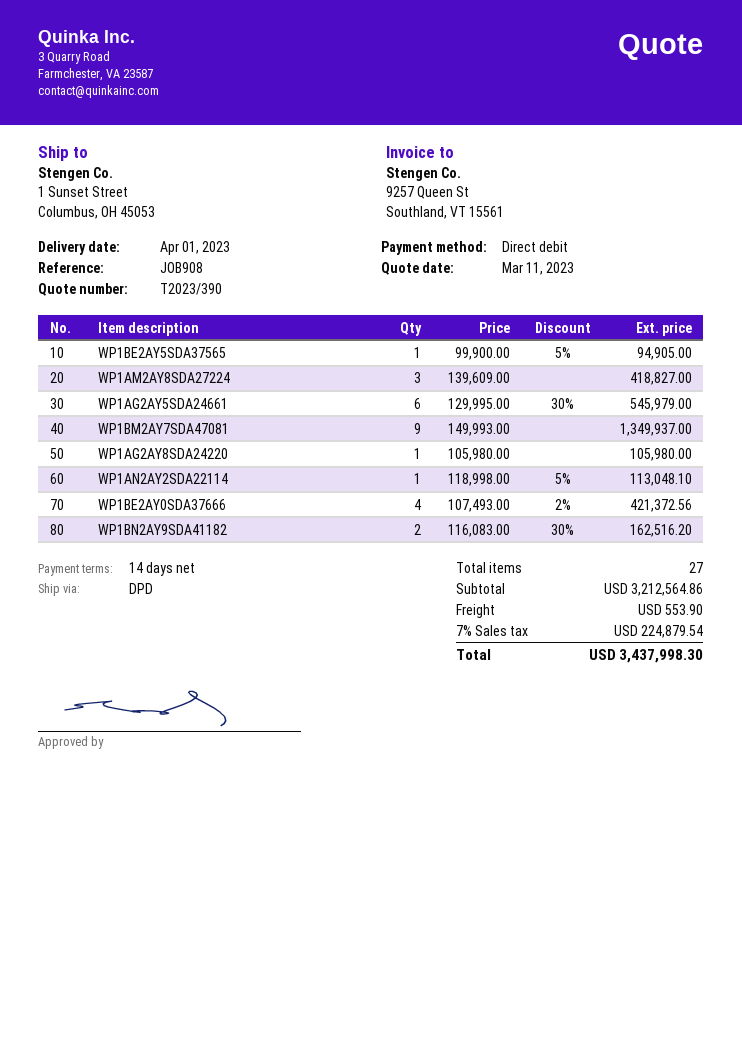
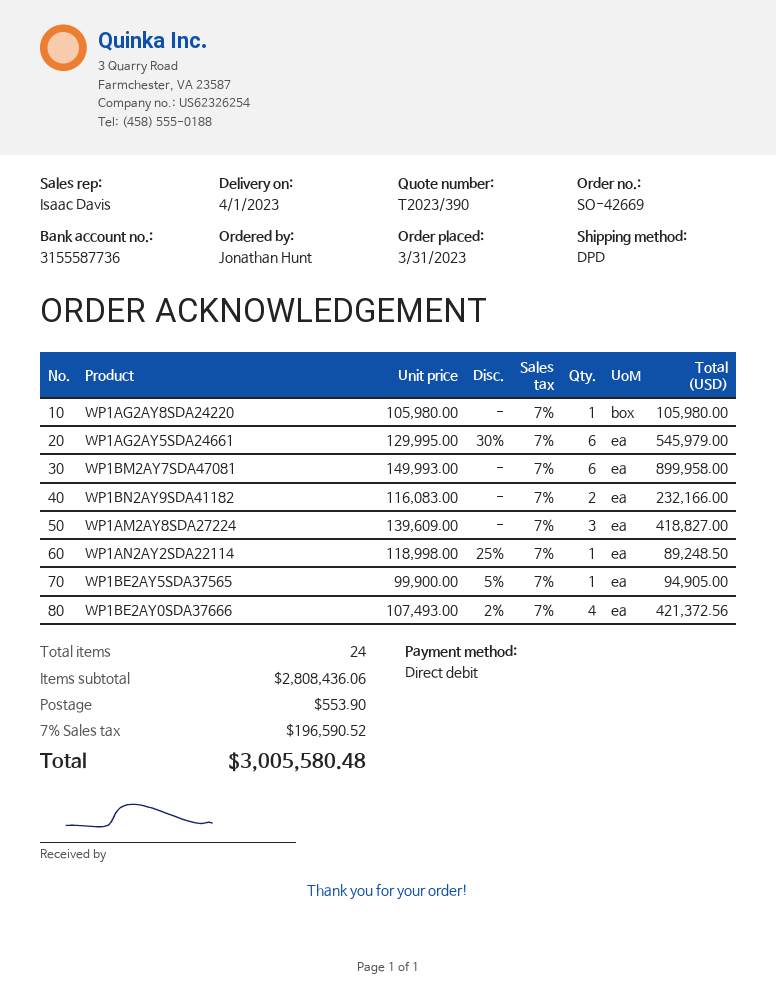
WP1BM2AY7SDA47081: 9 x 149993.00 = 1349937.00 -> 6 x 149993.00 = 899958.00
WP1AN2AY2SDA22114: 1 x 118998.00 - 5% = 113048.10 -> 1 x 118998.00 - 25% = 89248.50
WP1BN2AY9SDA41182: 2 x 116083.00 - 30% = 162516.20 -> 2 x 116083.00 = 232166.00
total quantity: 27 -> 24
subtotal: 3212564.86 -> 2808436.06
tax: 7% = 224879.54 -> 7% = 196590.52
total: 3437998.30 -> 3005580.48

